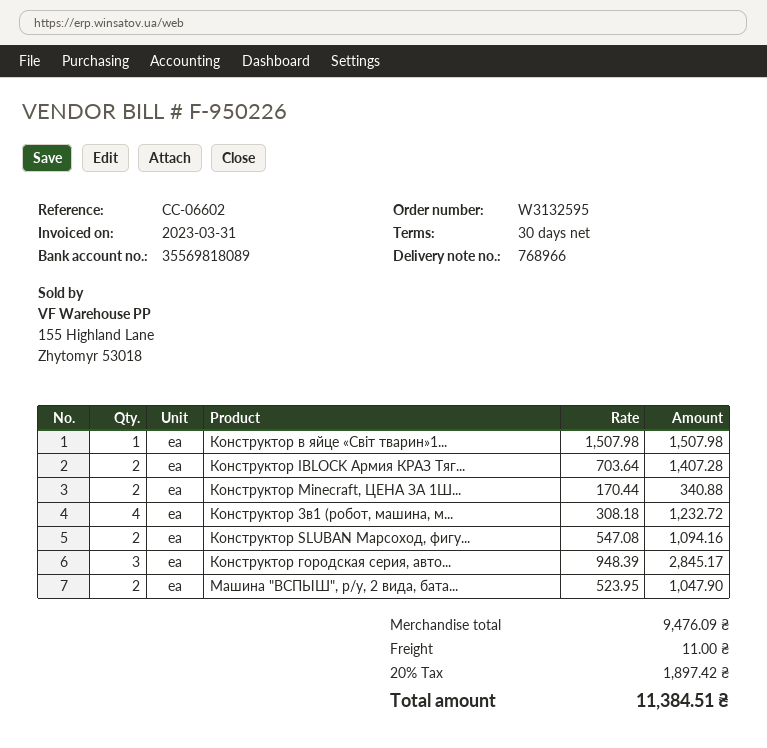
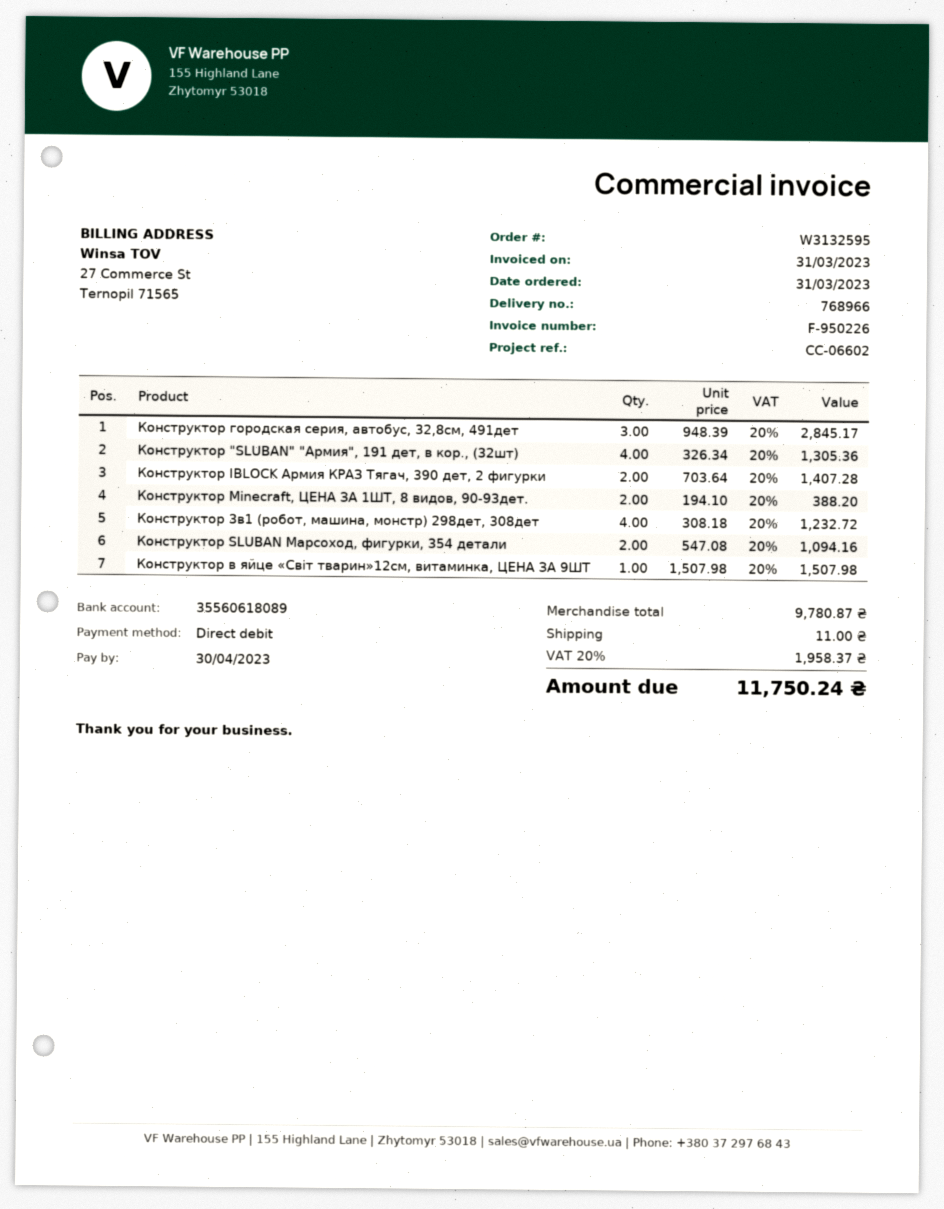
bank account: 35569818089 -> 35560618089
Конструктор Minecraft, ЦЕНА ЗА 1Ш...: 2 x 170.44 = 340.88 -> 2 x 194.10 = 388.20
Машина "ВСПЫШ", р/у, 2 вида, бата...: 2 x 523.95 = 1047.90 -> none
Конструктор "SLUBAN" "Армия", 191 дет, в кор., (32шт): none -> 4 x 326.34 = 1305.36
subtotal: 9476.09 -> 9780.87
tax: 20% = 1897.42 -> 20% = 1958.37
total: 11384.51 -> 11750.24

